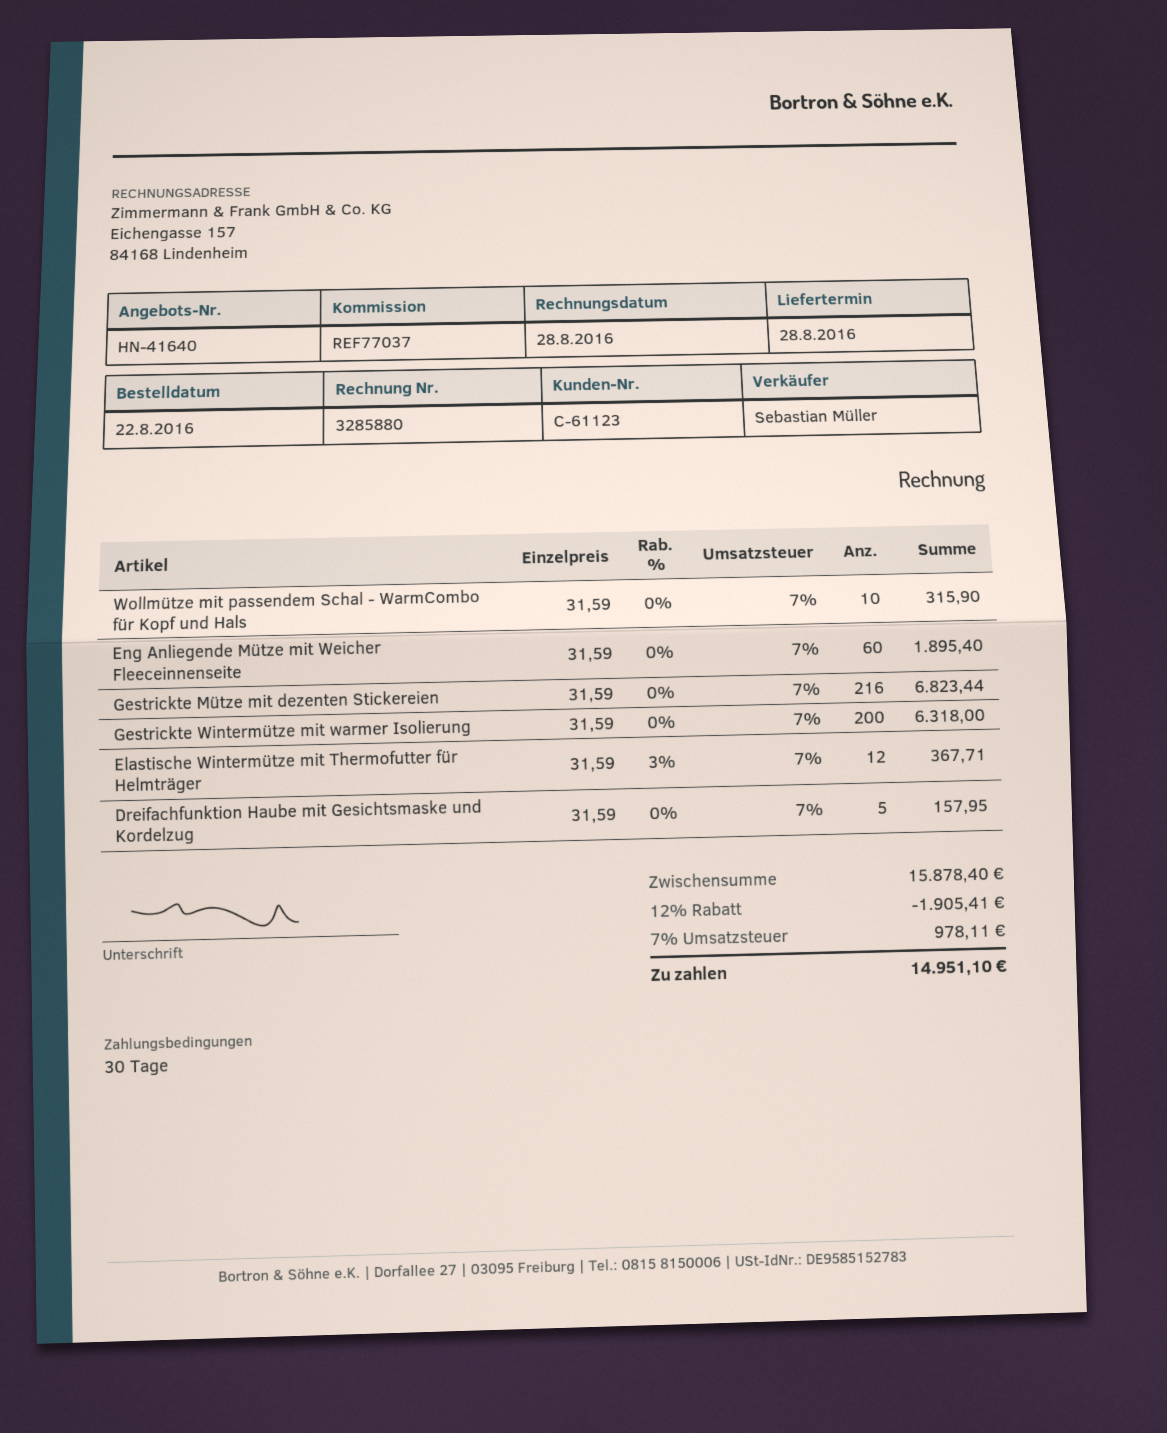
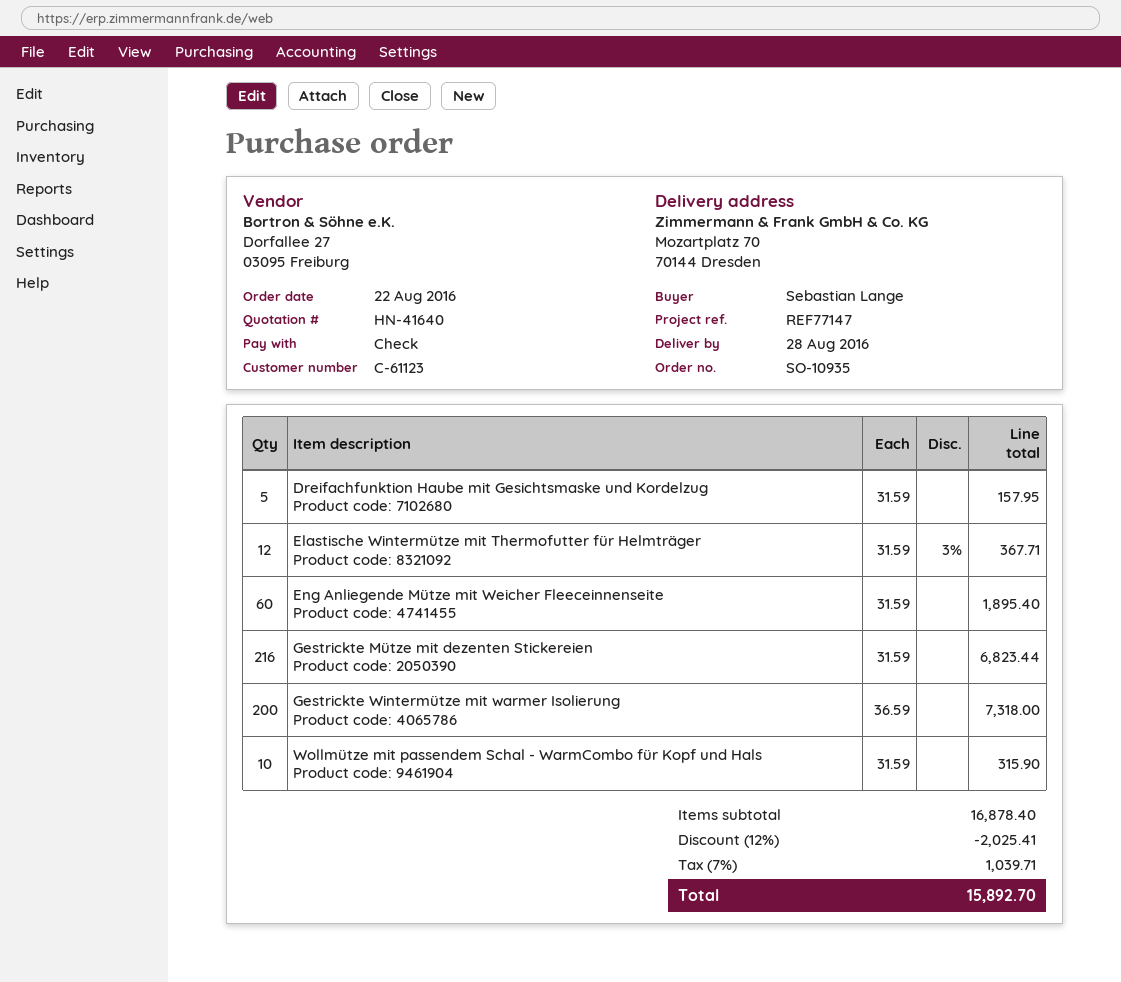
reference: REF77037 -> REF77147
Gestrickte Wintermütze mit warmer Isolierung: 200 x 31.59 = 6318.00 -> 200 x 36.59 = 7318.00
subtotal: 15878.40 -> 16878.40
discount: 12% = 1905.41 -> 12% = 2025.41
tax: 7% = 978.11 -> 7% = 1039.71
total: 14951.10 -> 15892.70

